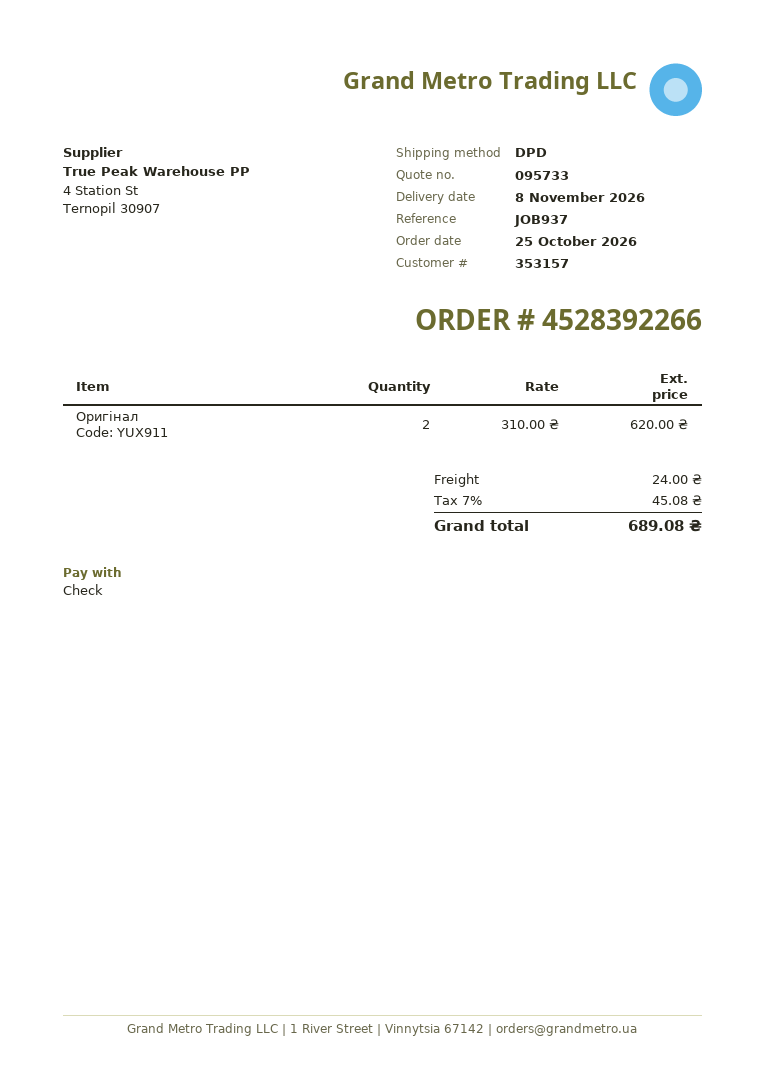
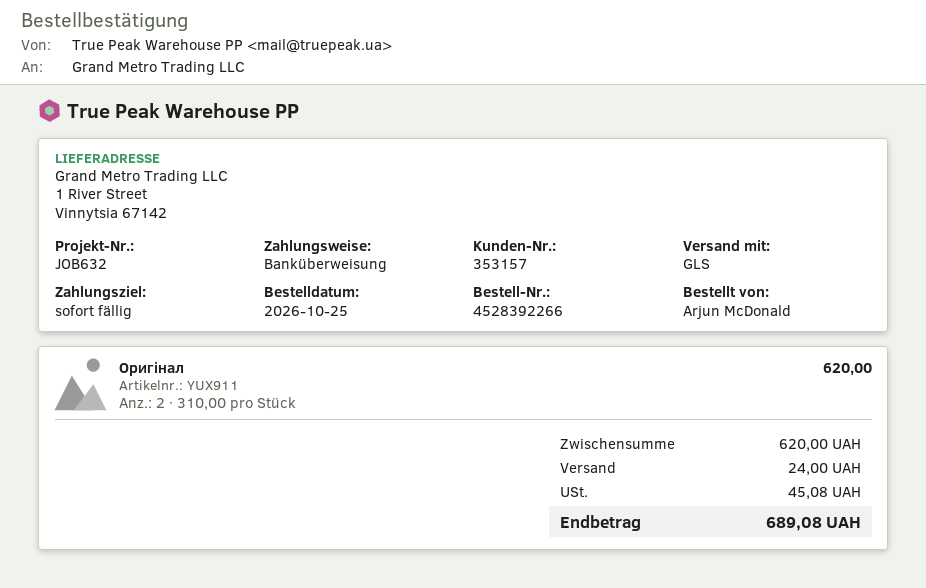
reference: JOB937 -> JOB632
payment method: cheque -> bank transfer
shipping method: DPD -> GLS

